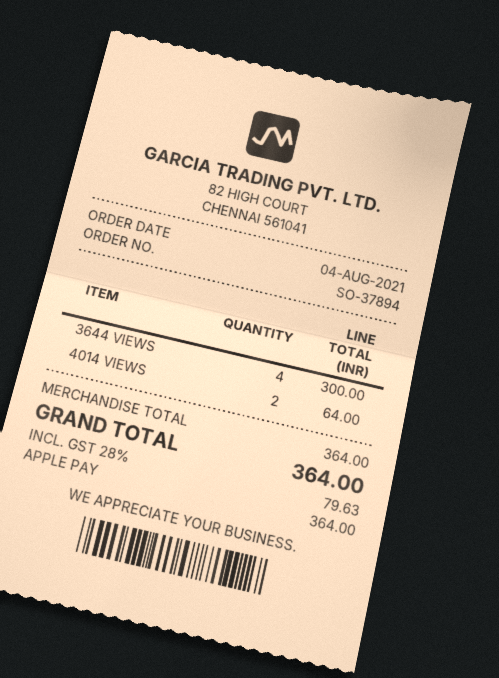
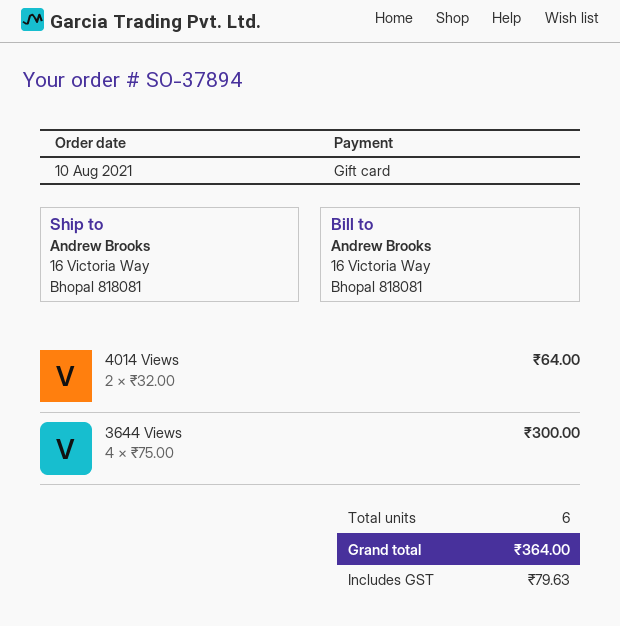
order date: 2021-08-04 -> 2021-08-10
payment method: Apple Pay -> gift card

